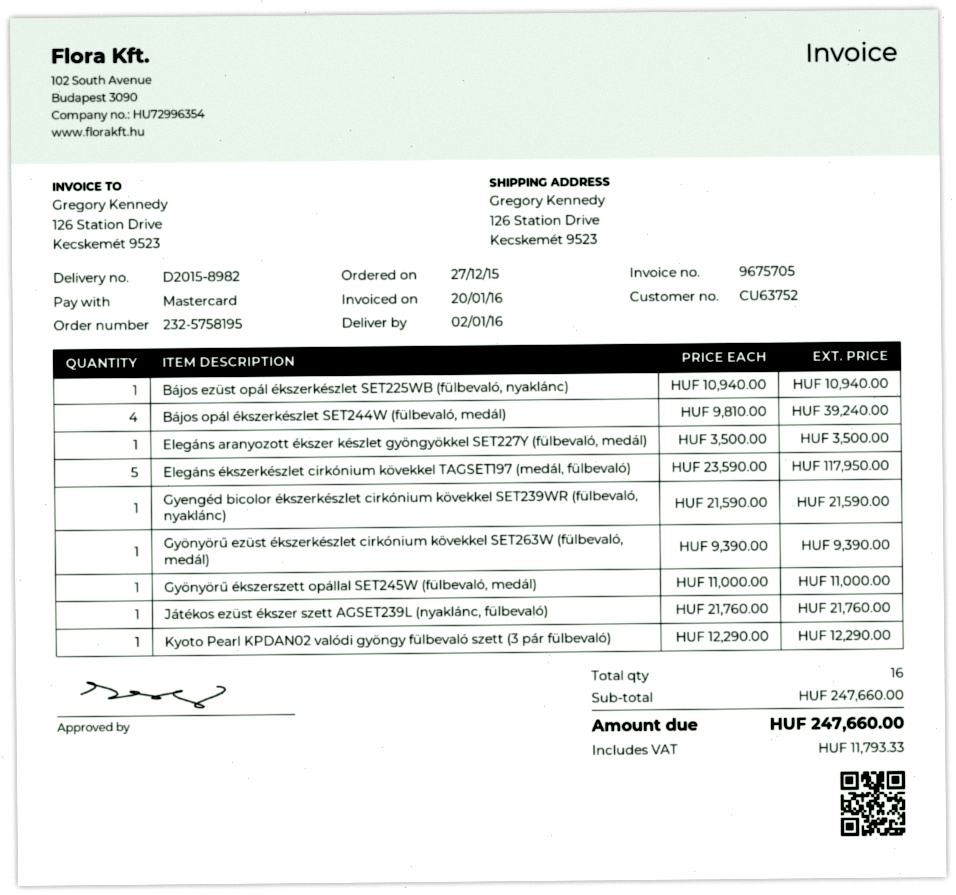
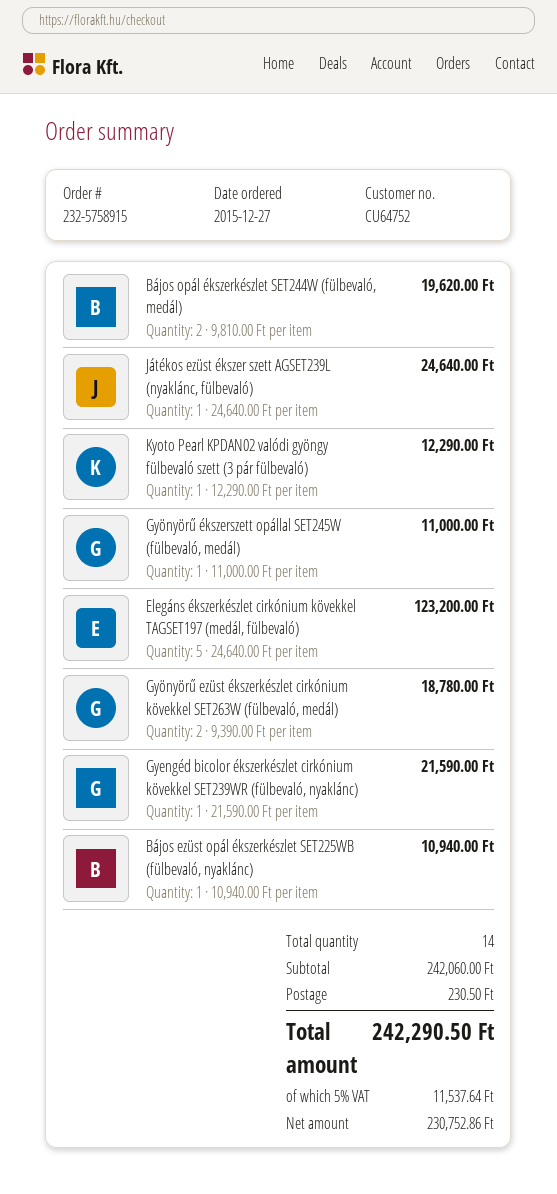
order number: 232-5758195 -> 232-5758915
customer number: CU63752 -> CU64752
Bájos opál ékszerkészlet SET244W (fülbevaló, medál): 4 x 9810.00 = 39240.00 -> 2 x 9810.00 = 19620.00
Elegáns aranyozott ékszer készlet gyöngyökkel SET227Y (fülbevaló, medál): 1 x 3500.00 = 3500.00 -> none
Elegáns ékszerkészlet cirkónium kövekkel TAGSET197 (medál, fülbevaló): 5 x 23590.00 = 117950.00 -> 5 x 24640.00 = 123200.00
Gyönyörű ezüst ékszerkészlet cirkónium kövekkel SET263W (fülbevaló, medál): 1 x 9390.00 = 9390.00 -> 2 x 9390.00 = 18780.00
Játékos ezüst ékszer szett AGSET239L (nyaklánc, fülbevaló): 1 x 21760.00 = 21760.00 -> 1 x 24640.00 = 24640.00
total quantity: 16 -> 14
subtotal: 247660.00 -> 242060.00
shipping: none -> 230.50
tax: 11793.33 -> 11537.64
total: 247660.00 -> 242290.50

